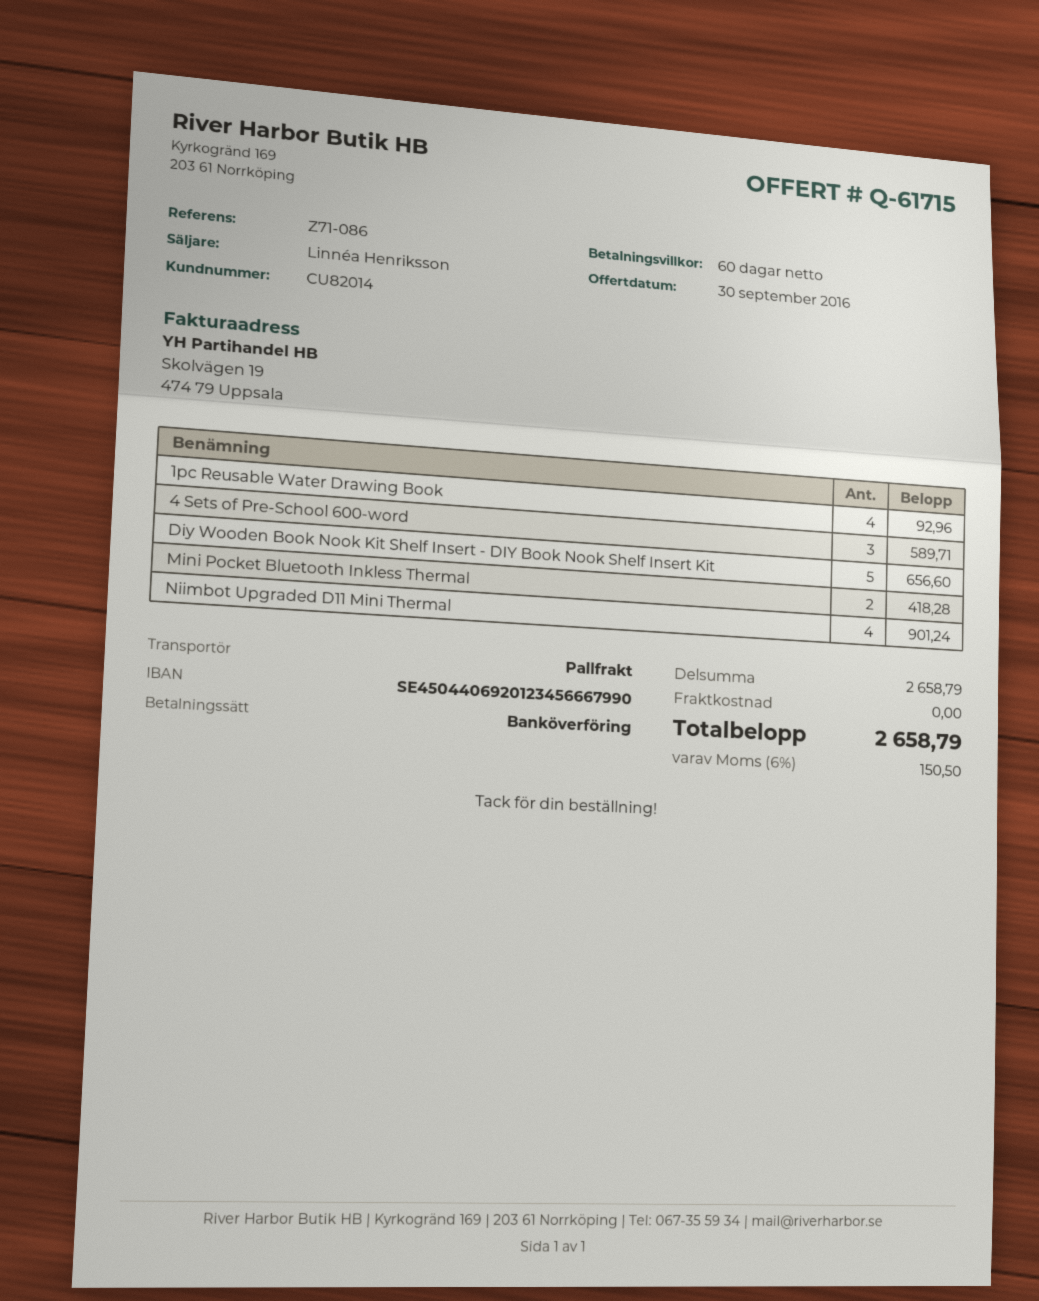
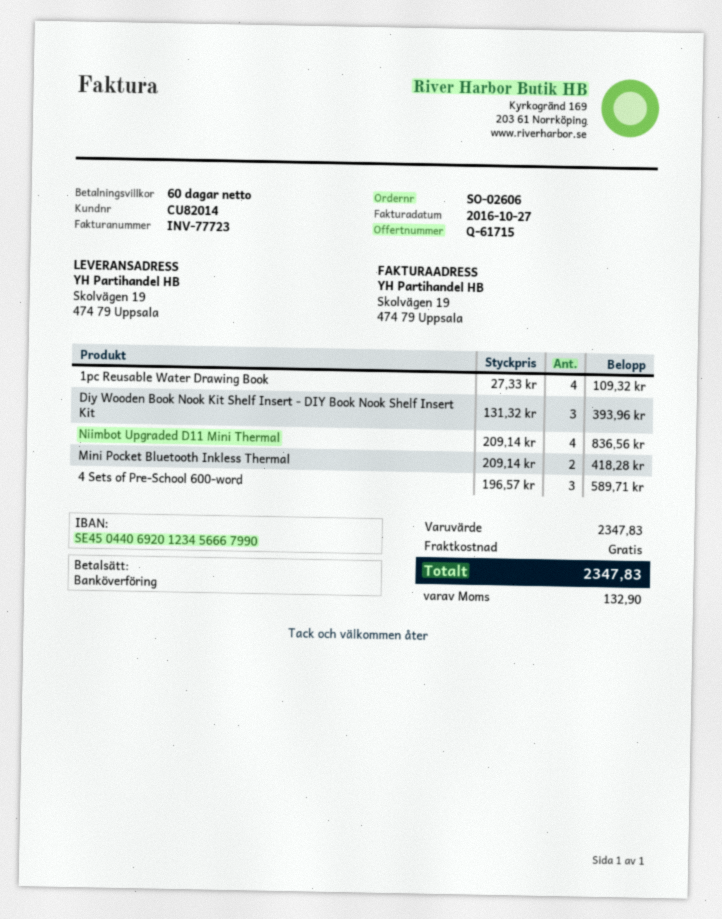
1pc Reusable Water Drawing Book: 4 for 92.96 -> 4 for 109.32
Diy Wooden Book Nook Kit Shelf Insert - DIY Book Nook Shelf Insert Kit: 5 for 656.60 -> 3 for 393.96
Niimbot Upgraded D11 Mini Thermal: 4 for 901.24 -> 4 for 836.56
subtotal: 2658.79 -> 2347.83
tax: 150.50 -> 132.90
total: 2658.79 -> 2347.83

